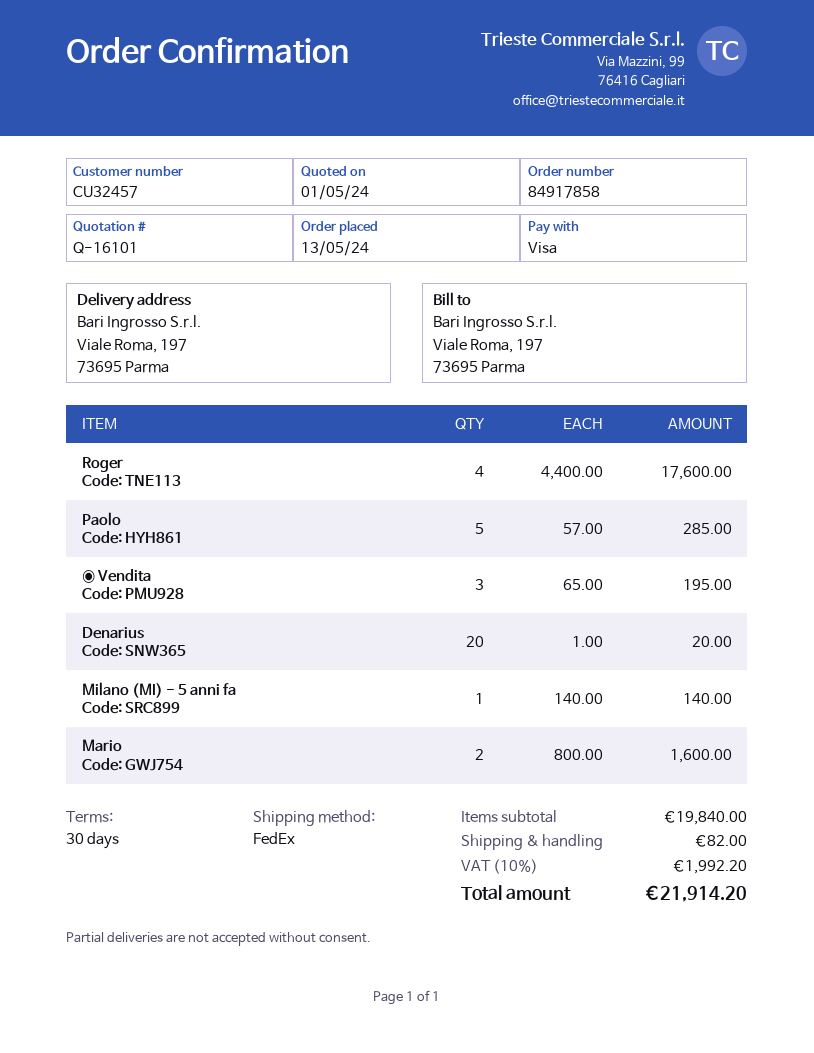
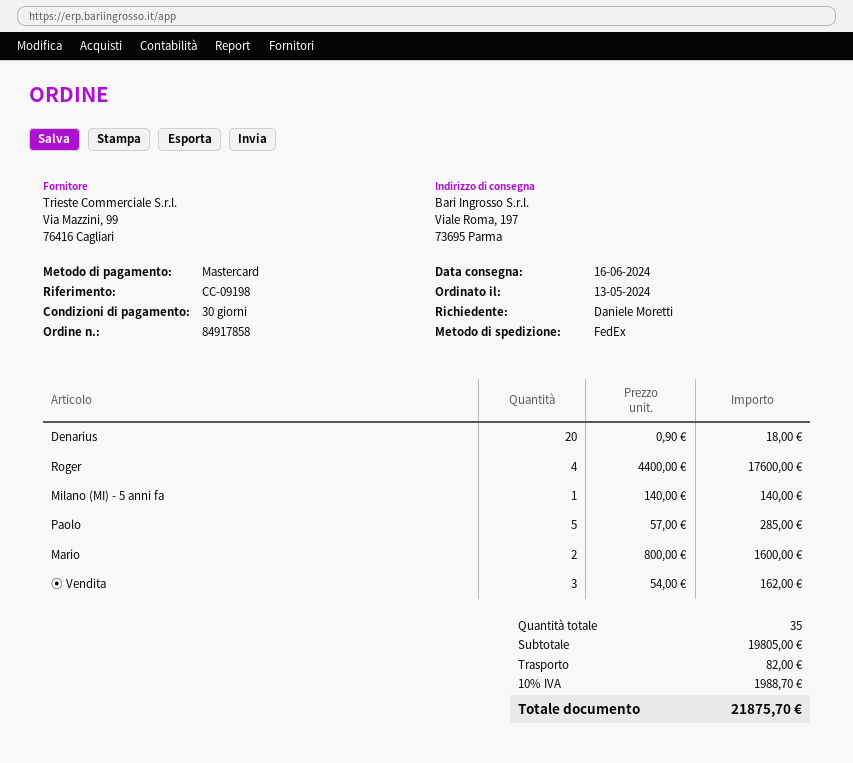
payment method: Visa -> Mastercard
⦿ Vendita: 3 x 65.00 = 195.00 -> 3 x 54.00 = 162.00
Denarius: 20 x 1.00 = 20.00 -> 20 x 0.90 = 18.00
subtotal: 19840.00 -> 19805.00
tax: 10% = 1992.20 -> 10% = 1988.70
total: 21914.20 -> 21875.70

